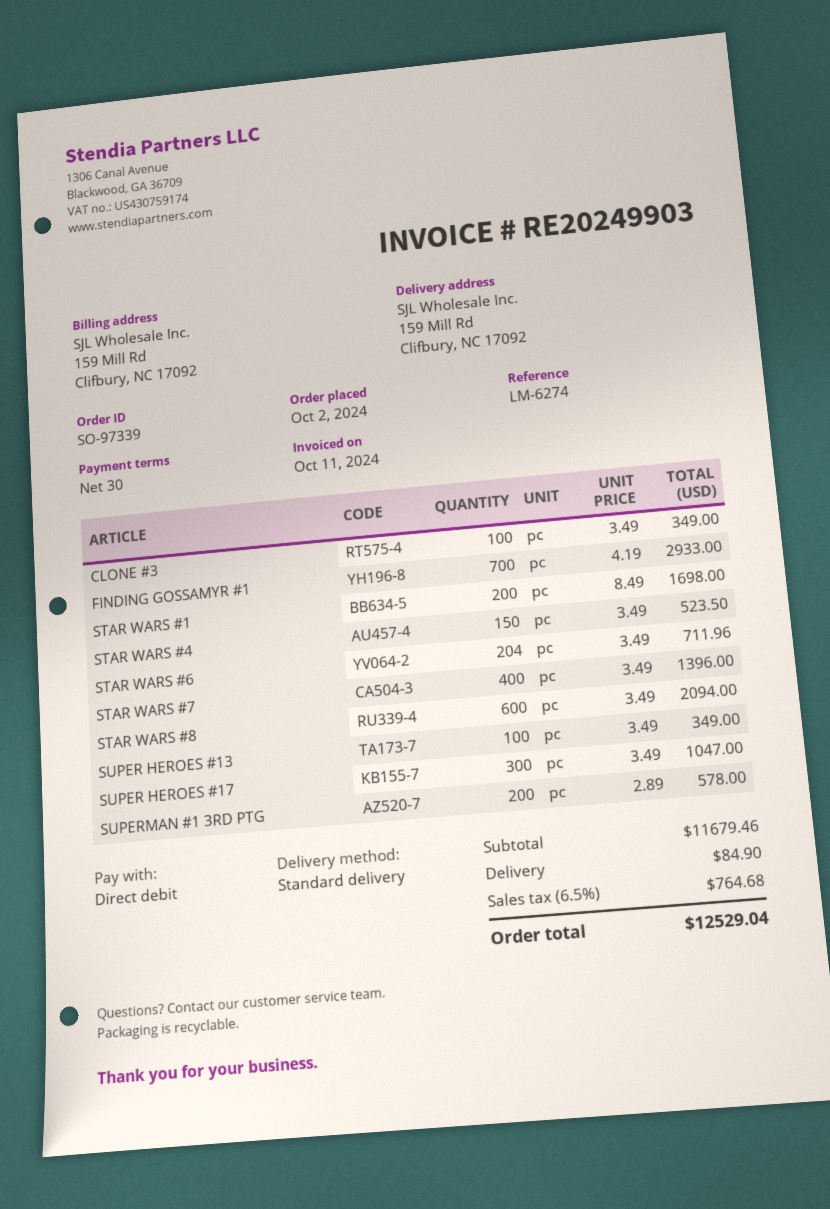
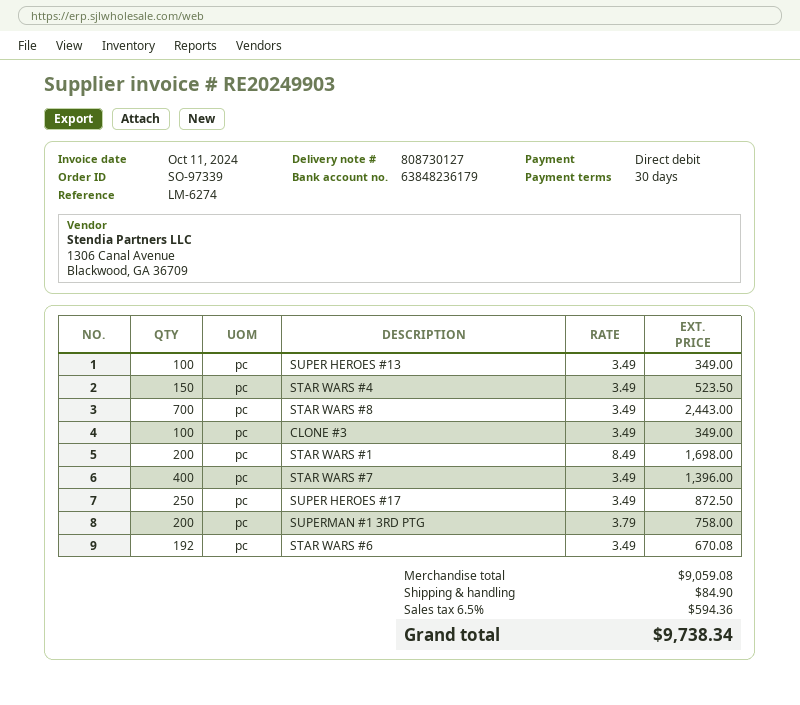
FINDING GOSSAMYR #1: 700 x 4.19 = 2933.00 -> none
STAR WARS #6: 204 x 3.49 = 711.96 -> 192 x 3.49 = 670.08
STAR WARS #8: 600 x 3.49 = 2094.00 -> 700 x 3.49 = 2443.00
SUPER HEROES #17: 300 x 3.49 = 1047.00 -> 250 x 3.49 = 872.50
SUPERMAN #1 3RD PTG: 200 x 2.89 = 578.00 -> 200 x 3.79 = 758.00
subtotal: 11679.46 -> 9059.08
tax: 6.5% = 764.68 -> 6.5% = 594.36
total: 12529.04 -> 9738.34

